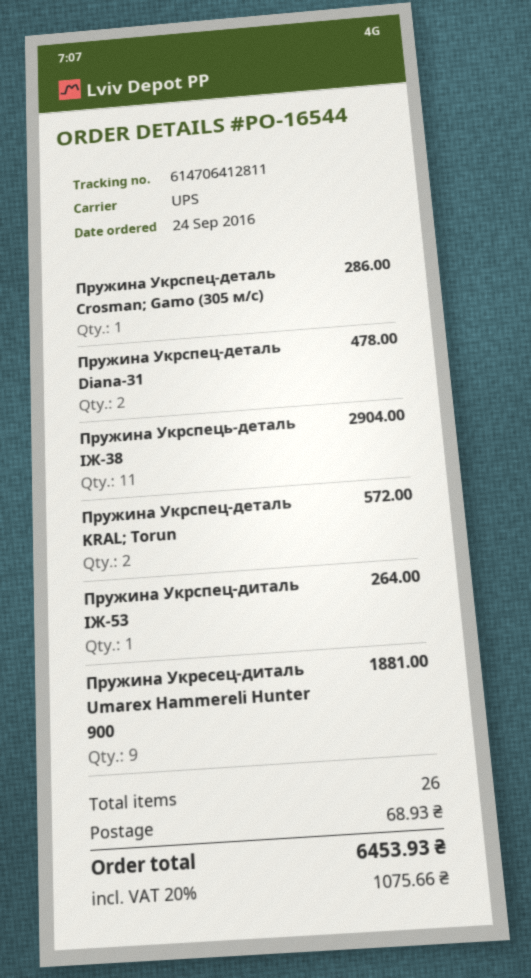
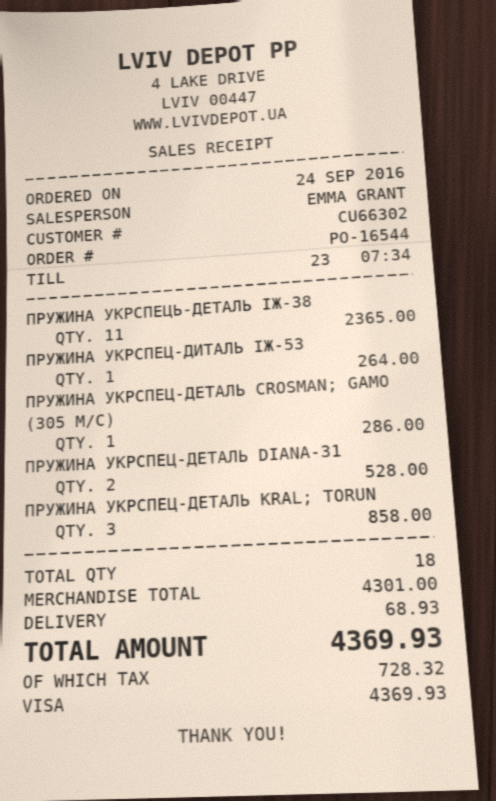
Пружина Укрспец-деталь Diana-31: 2 for 478.00 -> 2 for 528.00
Пружина Укрспець-деталь ІЖ-38: 11 for 2904.00 -> 11 for 2365.00
Пружина Укрспец-деталь KRAL; Torun: 2 for 572.00 -> 3 for 858.00
Пружина Укресец-диталь Umarex Hammereli Hunter 900: 9 for 1881.00 -> none
total quantity: 26 -> 18
tax: 1075.66 -> 728.32
total: 6453.93 -> 4369.93

